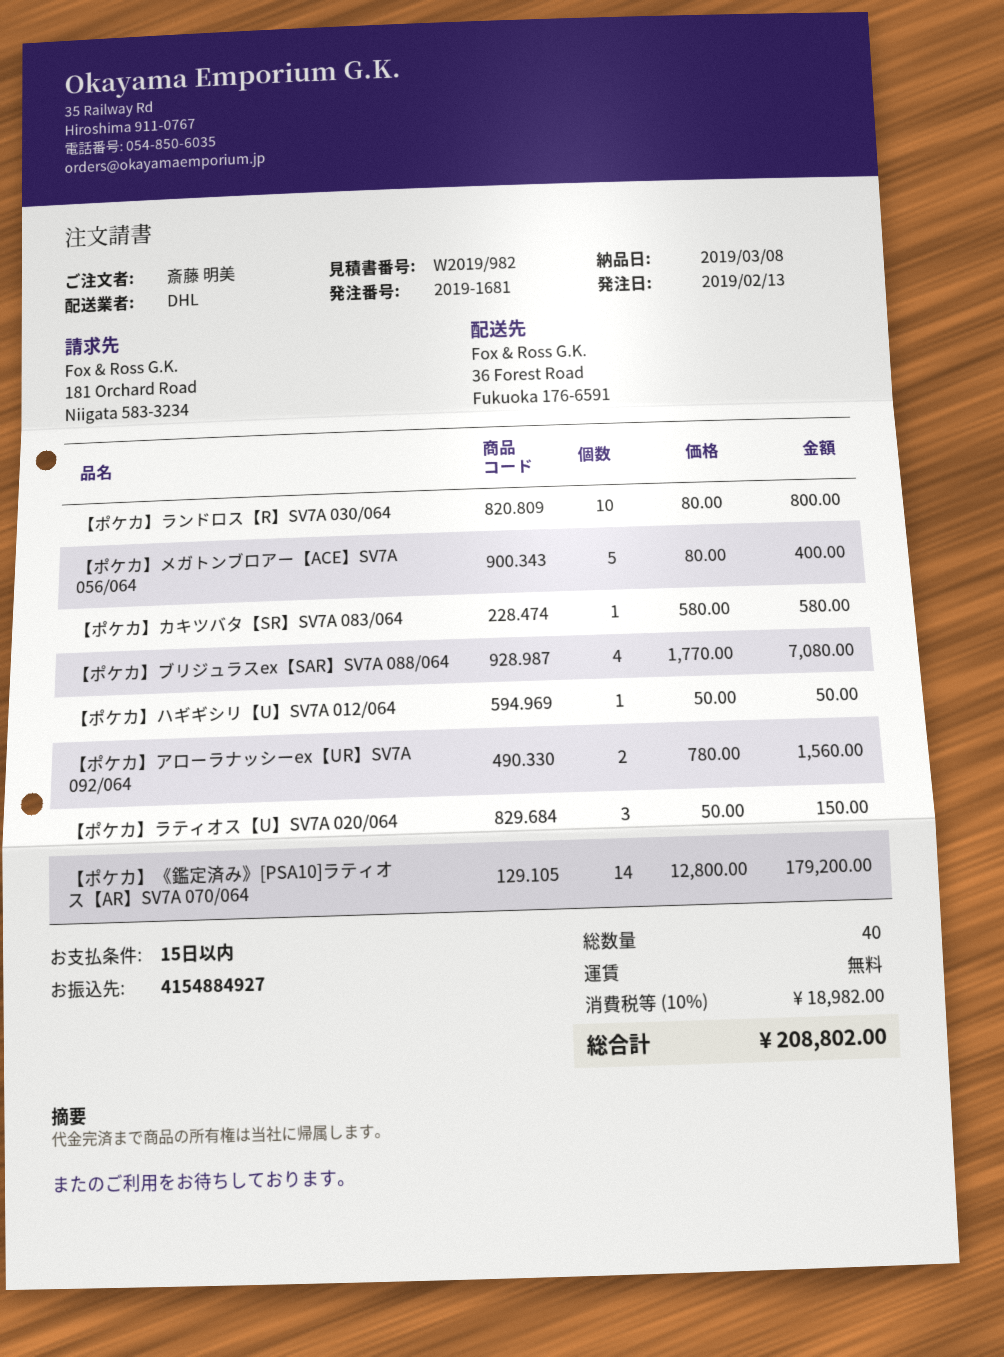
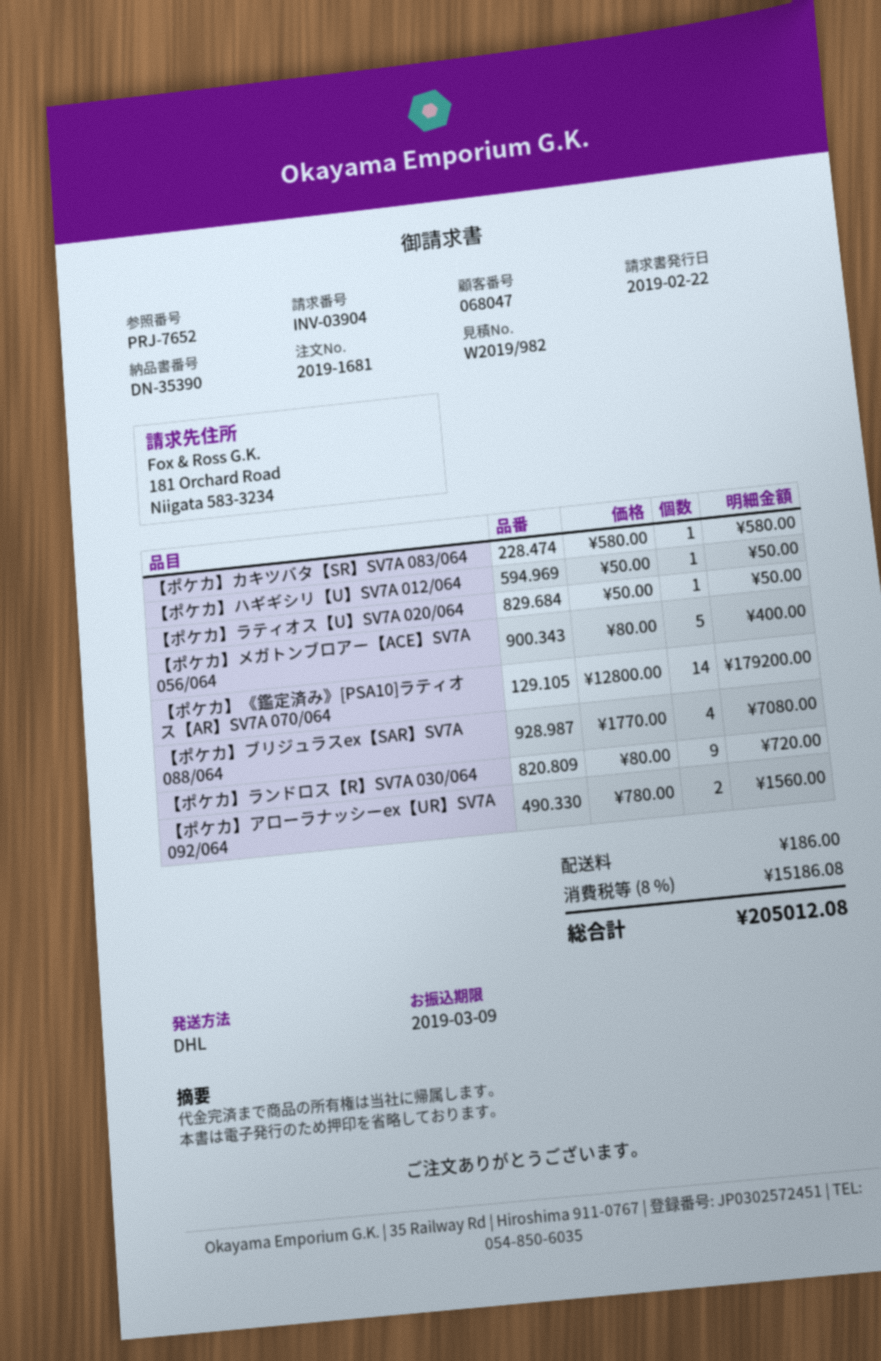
【ポケカ】ランドロス【R】SV7A 030/064: 10 x 80.00 = 800.00 -> 9 x 80.00 = 720.00
【ポケカ】ラティオス【U】SV7A 020/064: 3 x 50.00 = 150.00 -> 1 x 50.00 = 50.00
shipping: 0.00 -> 186.00
tax: 10% = 18982.00 -> 8% = 15186.08
total: 208802.00 -> 205012.08

